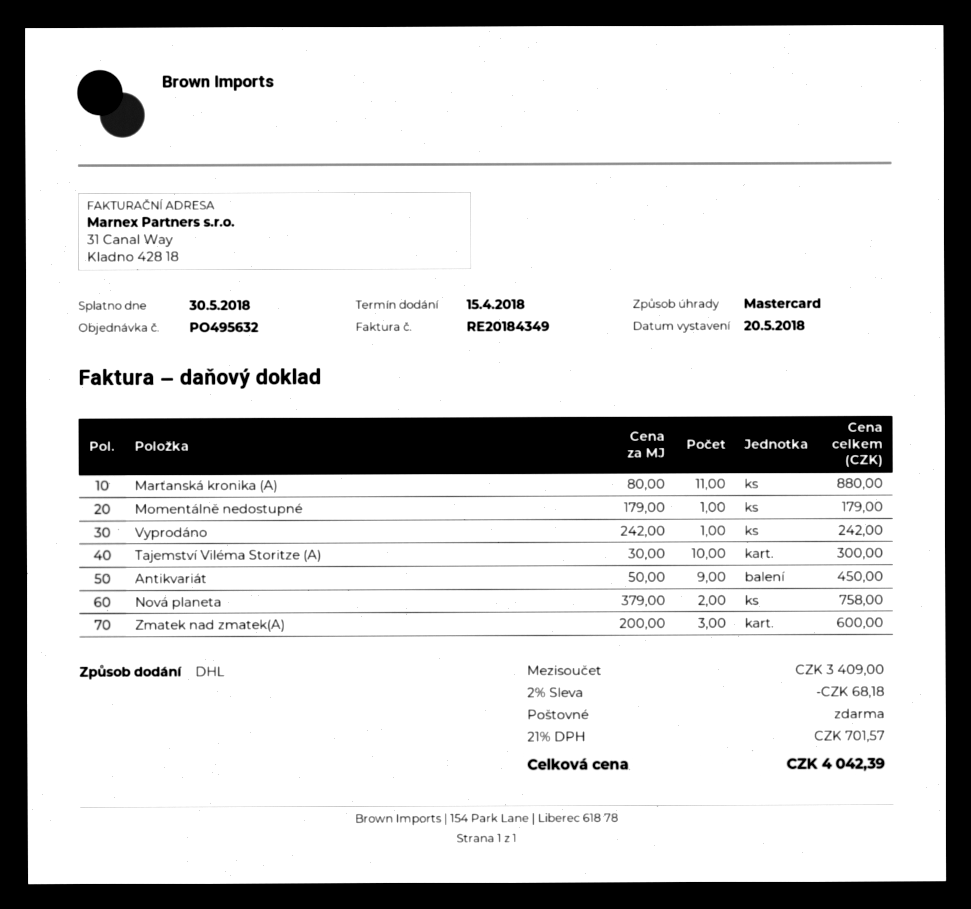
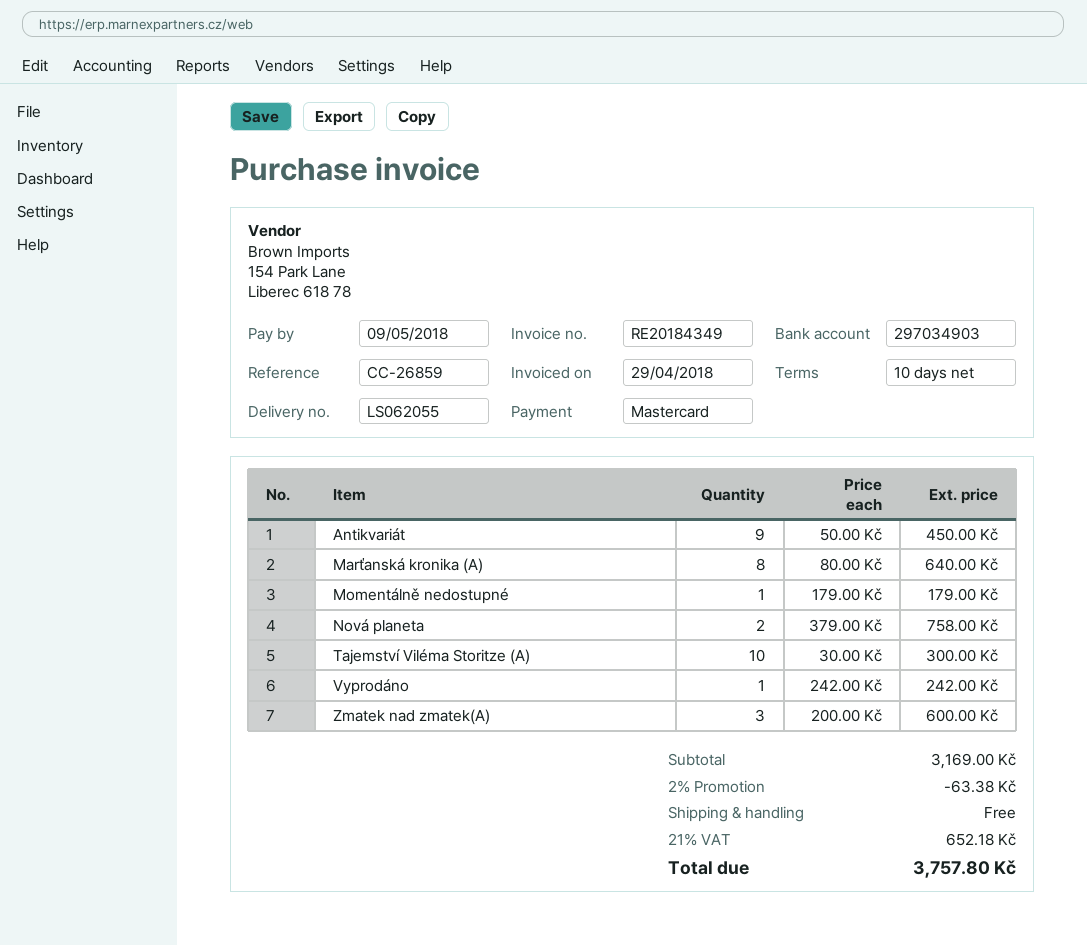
invoice date: 2018-05-20 -> 2018-04-29
due date: 2018-05-30 -> 2018-05-09
Marťanská kronika (A): 11 x 80.00 = 880.00 -> 8 x 80.00 = 640.00
subtotal: 3409.00 -> 3169.00
discount: 2% = 68.18 -> 2% = 63.38
tax: 21% = 701.57 -> 21% = 652.18
total: 4042.39 -> 3757.80

